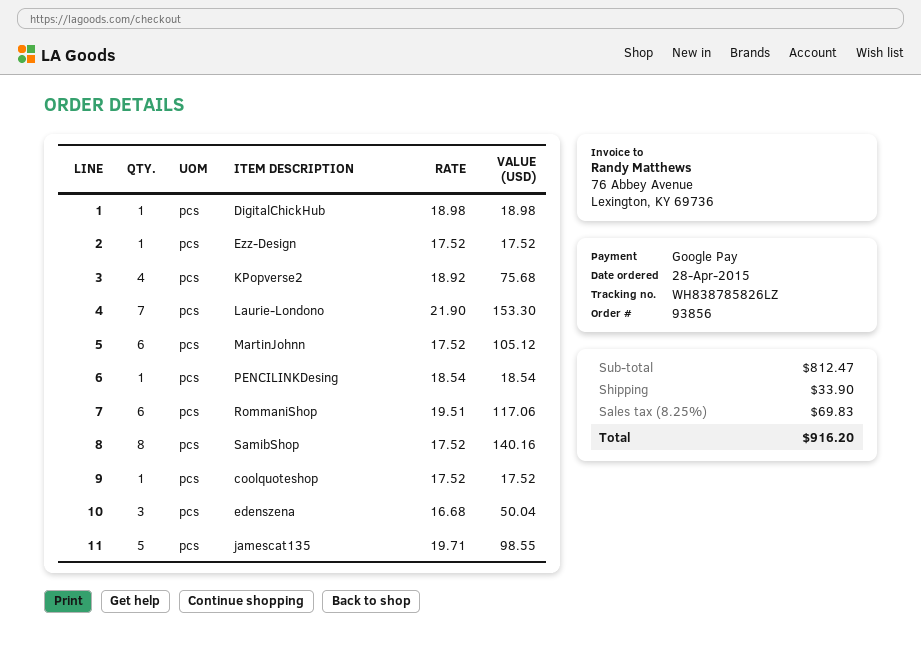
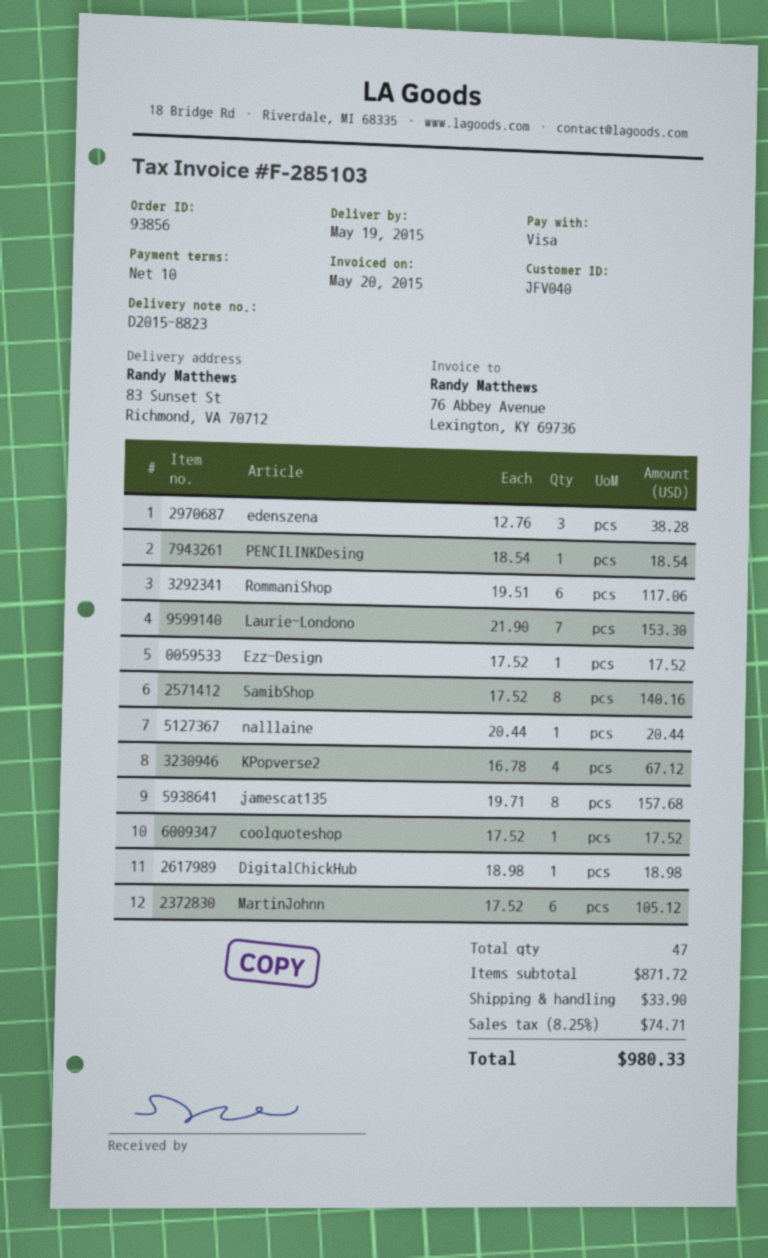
payment method: Google Pay -> Visa
KPopverse2: 4 x 18.92 = 75.68 -> 4 x 16.78 = 67.12
edenszena: 3 x 16.68 = 50.04 -> 3 x 12.76 = 38.28
jamescat135: 5 x 19.71 = 98.55 -> 8 x 19.71 = 157.68
nalllaine: none -> 1 x 20.44 = 20.44
subtotal: 812.47 -> 871.72
tax: 8.25% = 69.83 -> 8.25% = 74.71
total: 916.20 -> 980.33

